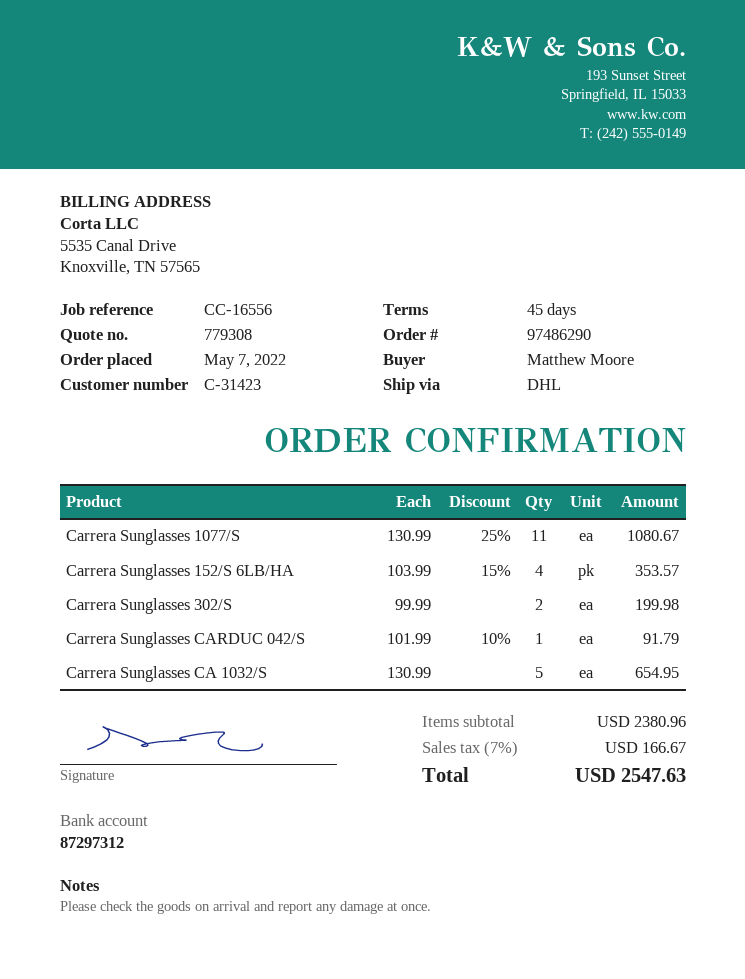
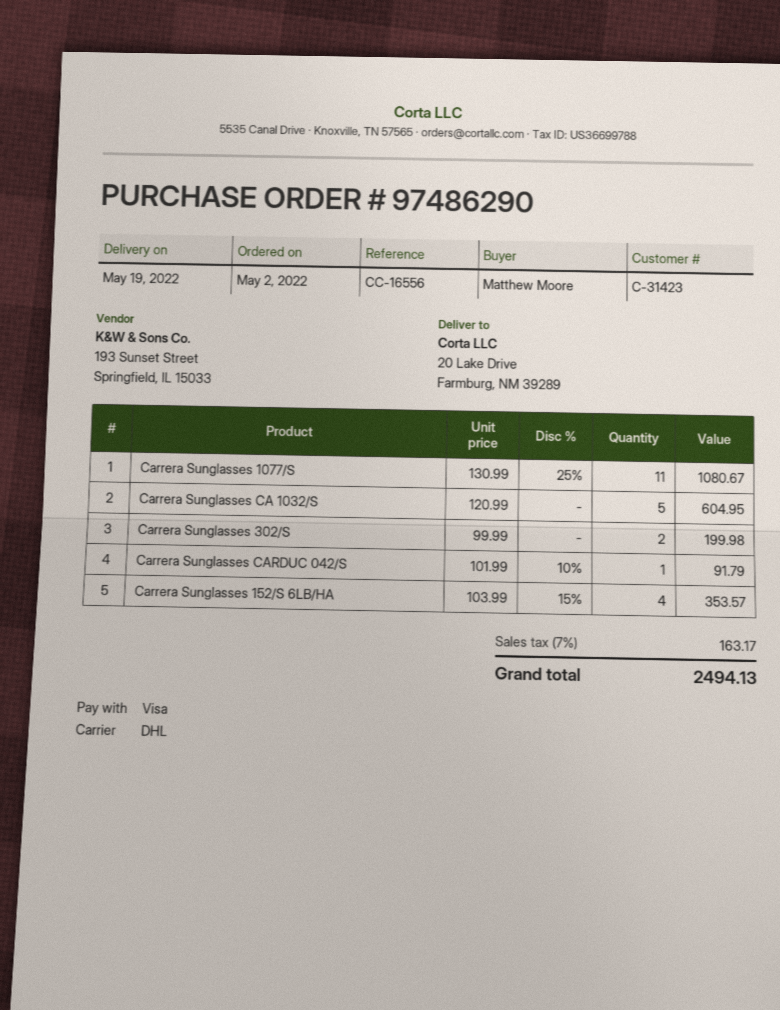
order date: 2022-05-07 -> 2022-05-02
Carrera Sunglasses CA 1032/S: 5 x 130.99 = 654.95 -> 5 x 120.99 = 604.95
tax: 7% = 166.67 -> 7% = 163.17
total: 2547.63 -> 2494.13

